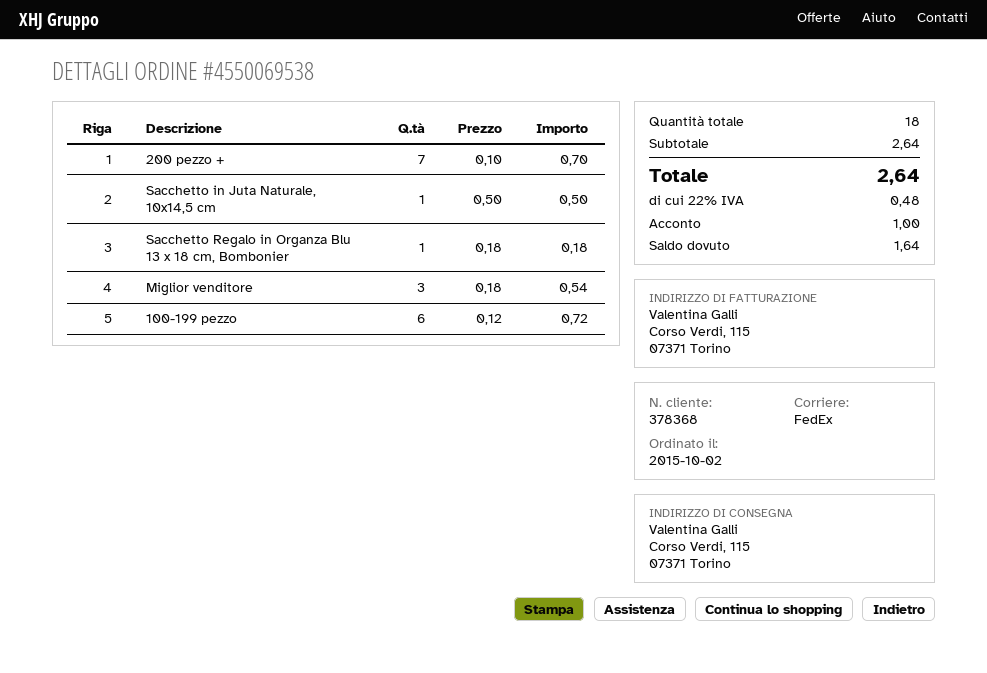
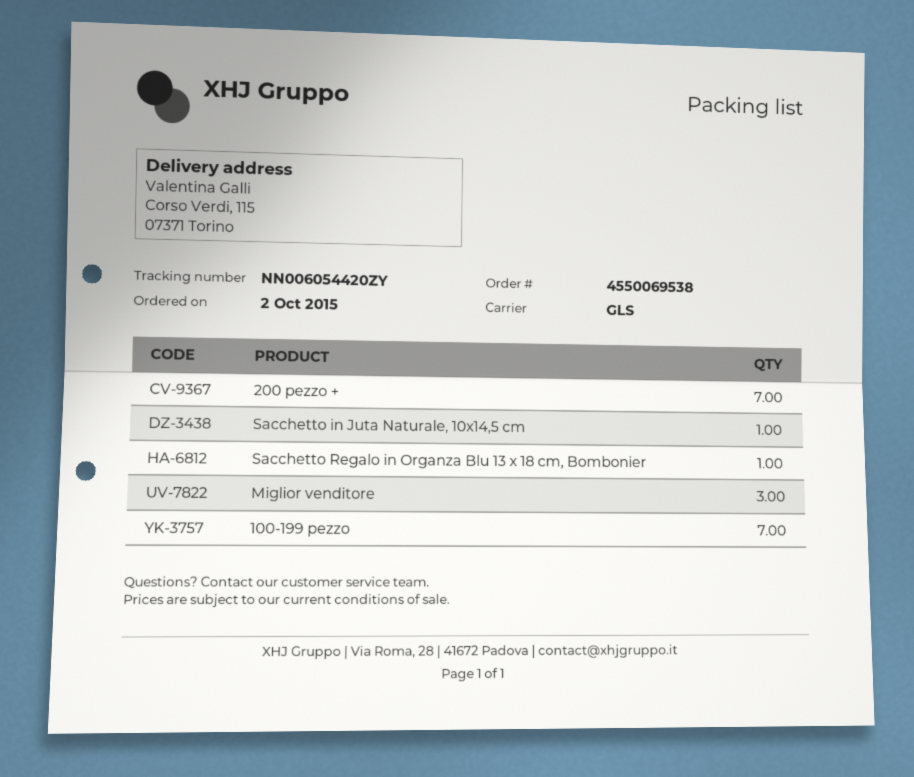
shipping method: FedEx -> GLS
100-199 pezzo: 6 -> 7

